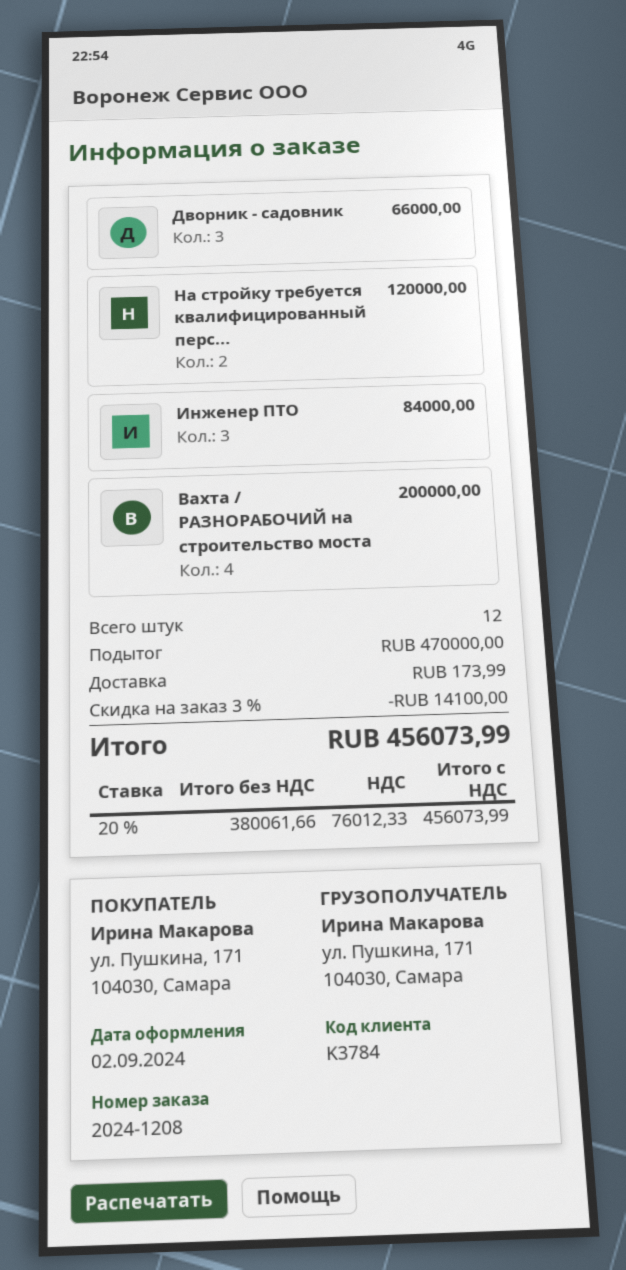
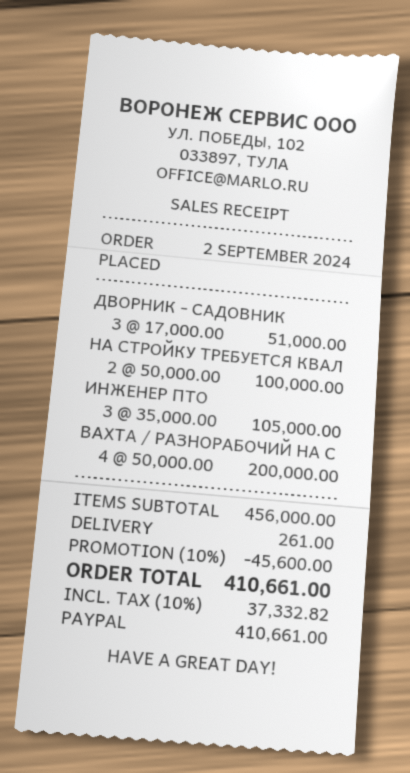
Дворник - садовник: 3 for 66000.00 -> 3 for 51000.00
На стройку требуется квалифицированный перс...: 2 for 120000.00 -> 2 for 100000.00
Инженер ПТО: 3 for 84000.00 -> 3 for 105000.00
subtotal: 470000.00 -> 456000.00
discount: 3% = 14100.00 -> 10% = 45600.00
shipping: 173.99 -> 261.00
tax: 20% = 76012.33 -> 10% = 37332.82
total: 456073.99 -> 410661.00

